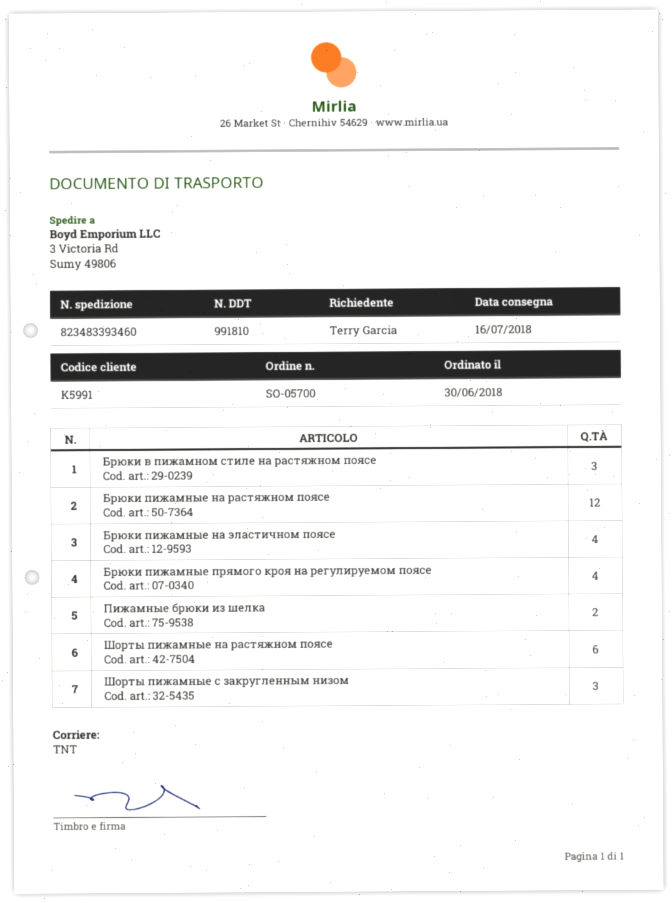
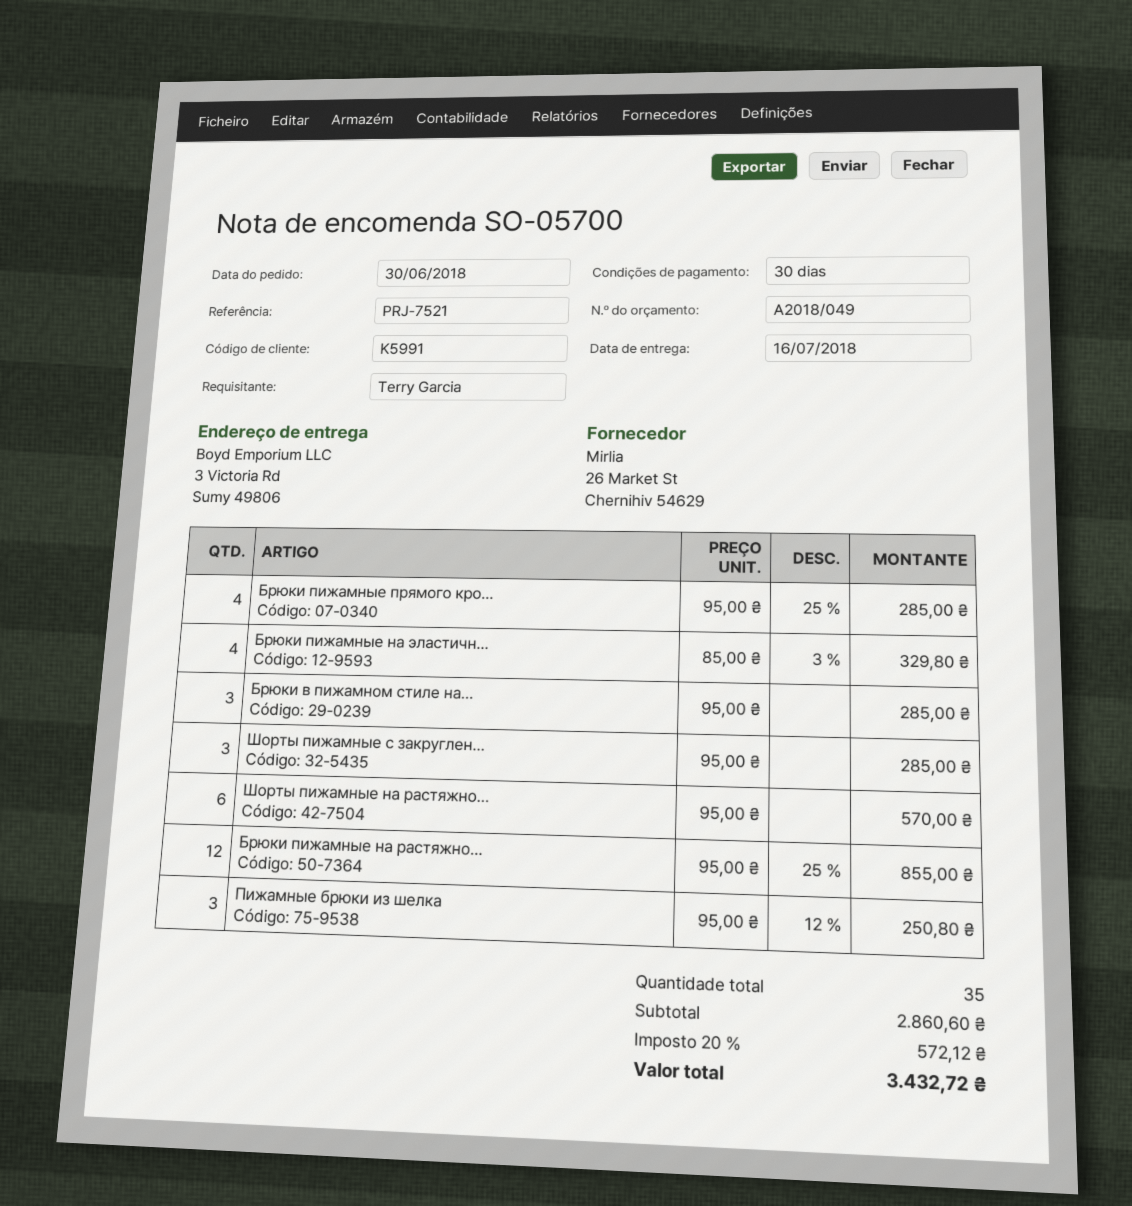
Пижамные брюки из шелка: 2 -> 3

